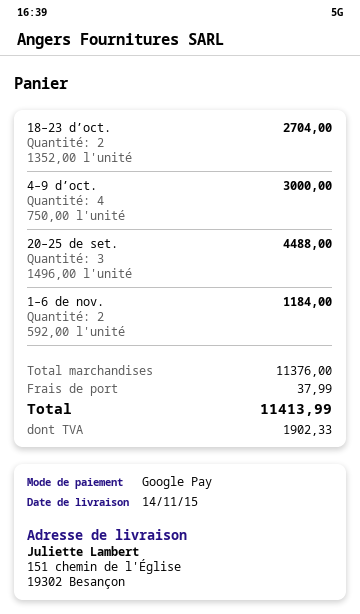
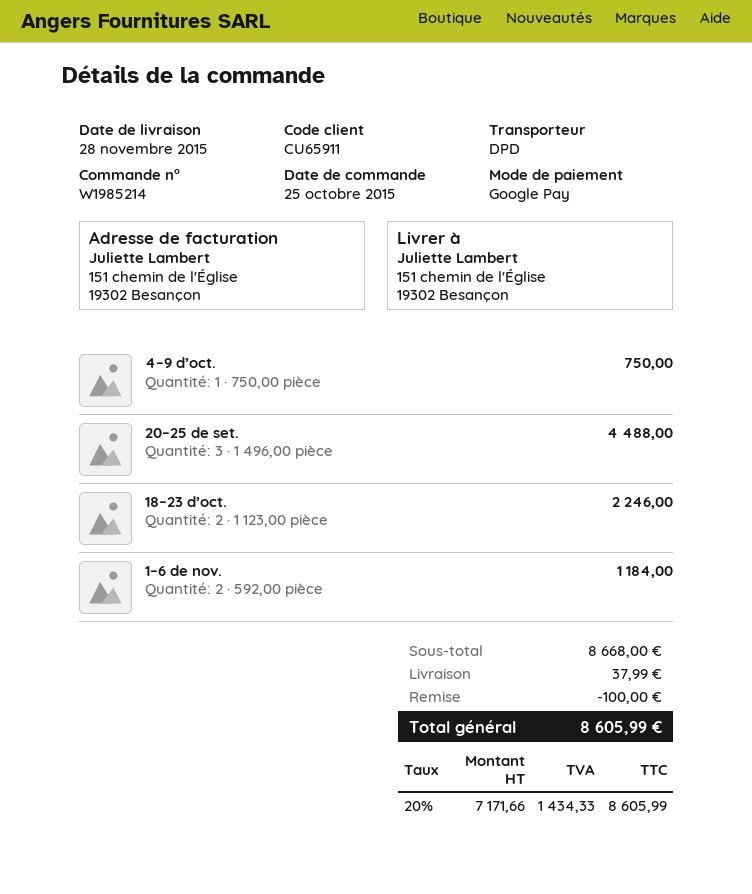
delivery date: 2015-11-14 -> 2015-11-28
18–23 d’oct.: 2 x 1352.00 = 2704.00 -> 2 x 1123.00 = 2246.00
4–9 d’oct.: 4 x 750.00 = 3000.00 -> 1 x 750.00 = 750.00
subtotal: 11376.00 -> 8668.00
discount: none -> 100.00
tax: 1902.33 -> 1434.33
total: 11413.99 -> 8605.99

